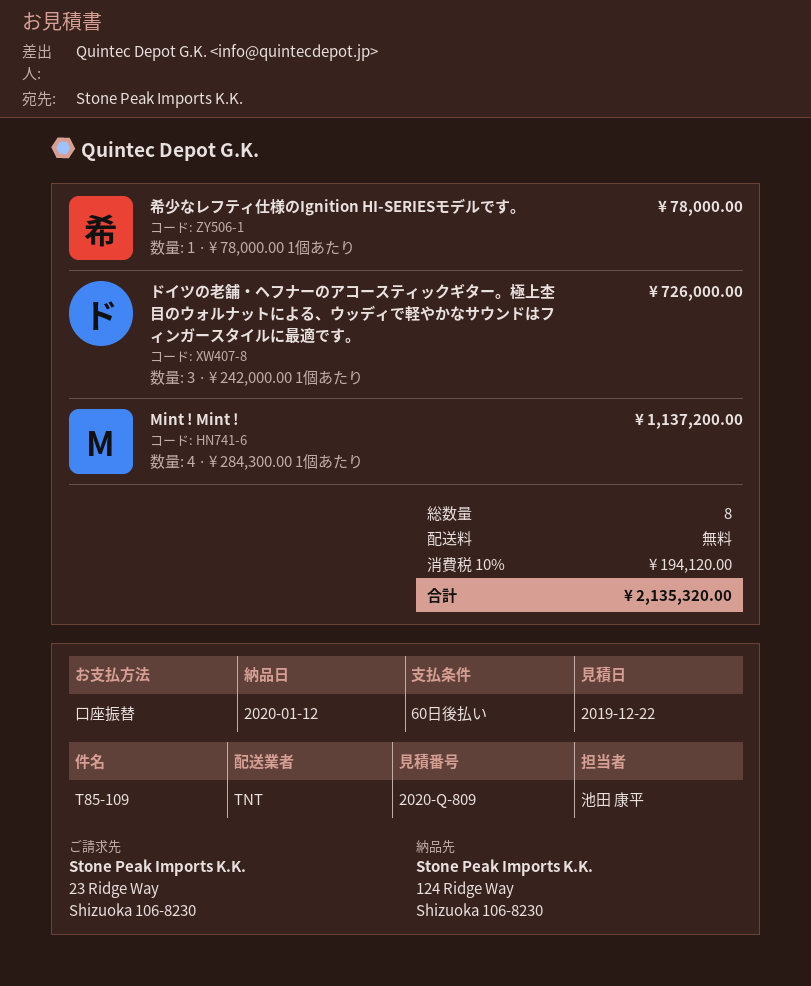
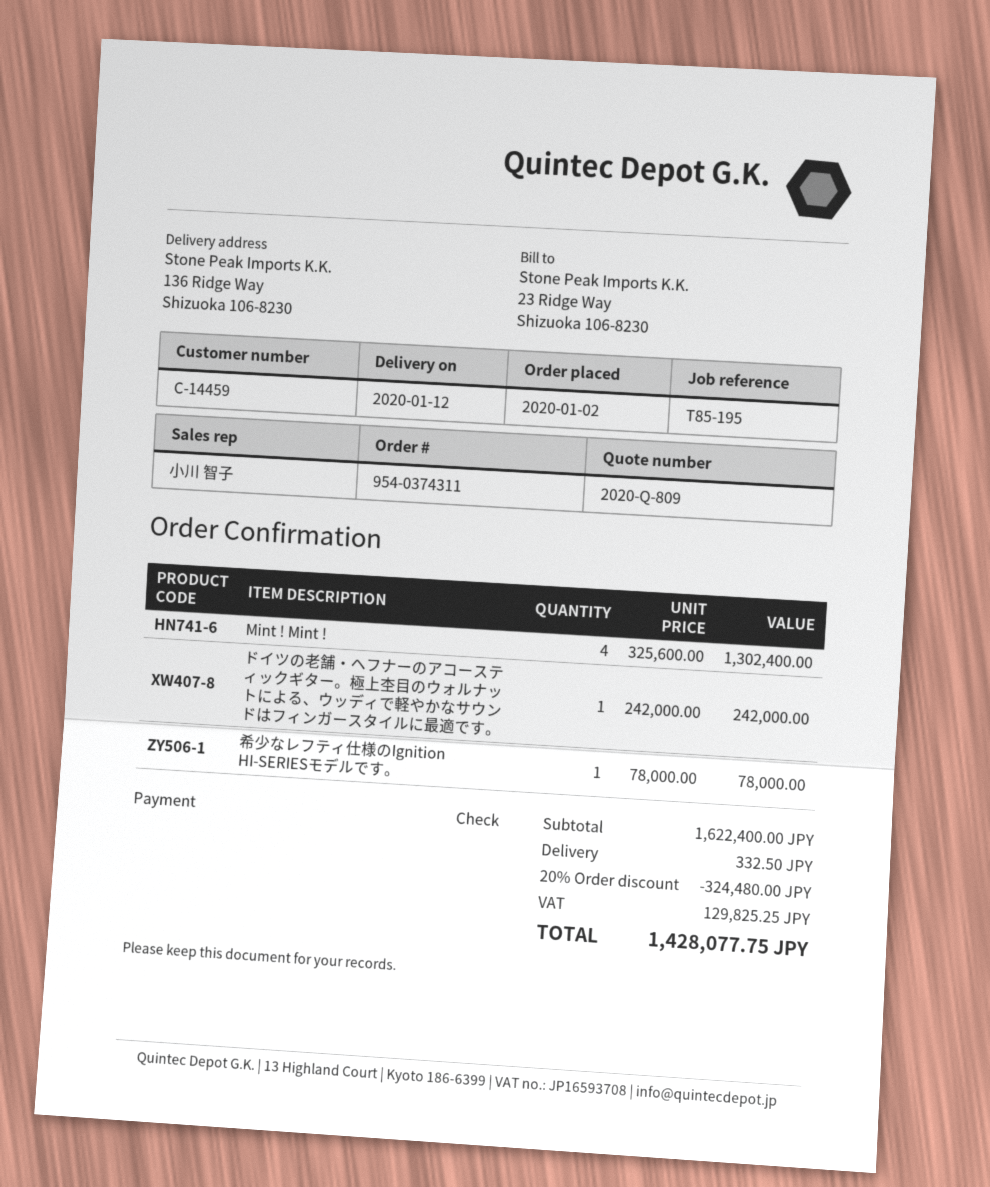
reference: T85-109 -> T85-195
sales rep: 池田 康平 -> 小川 智子
payment method: direct debit -> cheque
ship to: 124 Ridge Way, Shizuoka 106-8230 -> 136 Ridge Way, Shizuoka 106-8230
ドイツの老舗・ヘフナーのアコースティックギター。極上杢目のウォルナットによる、ウッディで軽やかなサウンドはフィンガースタイルに最適です。: 3 x 242000.00 = 726000.00 -> 1 x 242000.00 = 242000.00
Mint ! Mint !: 4 x 284300.00 = 1137200.00 -> 4 x 325600.00 = 1302400.00
discount: none -> 20% = 324480.00
shipping: 0.00 -> 332.50
tax: 194120.00 -> 129825.25
total: 2135320.00 -> 1428077.75

